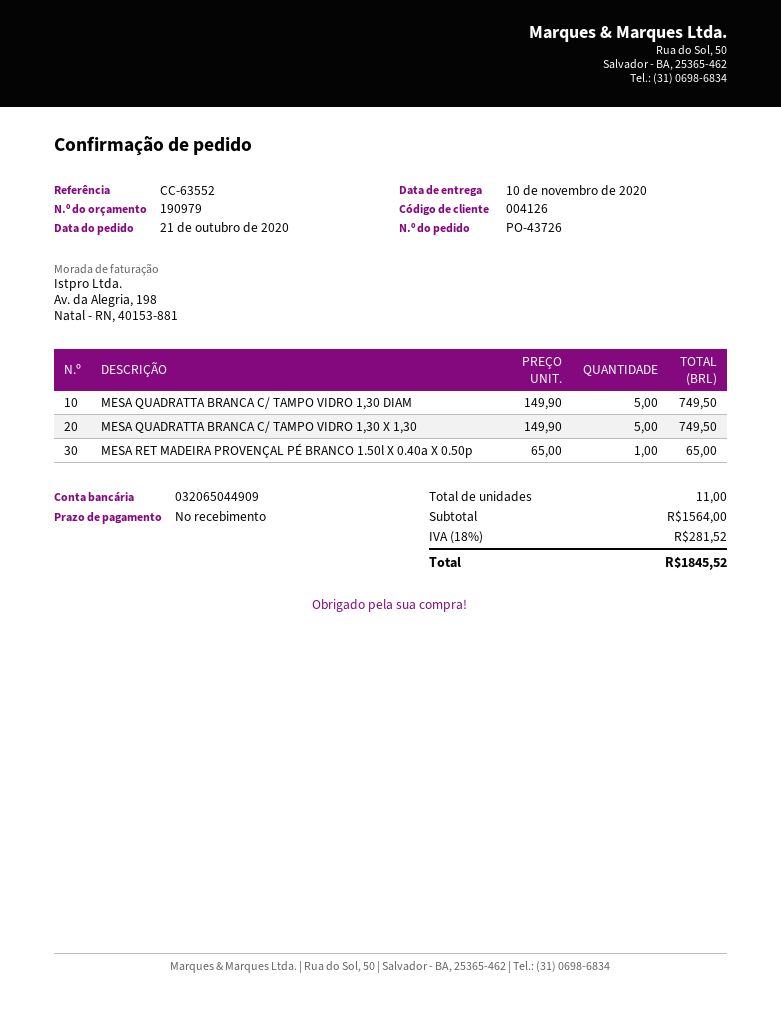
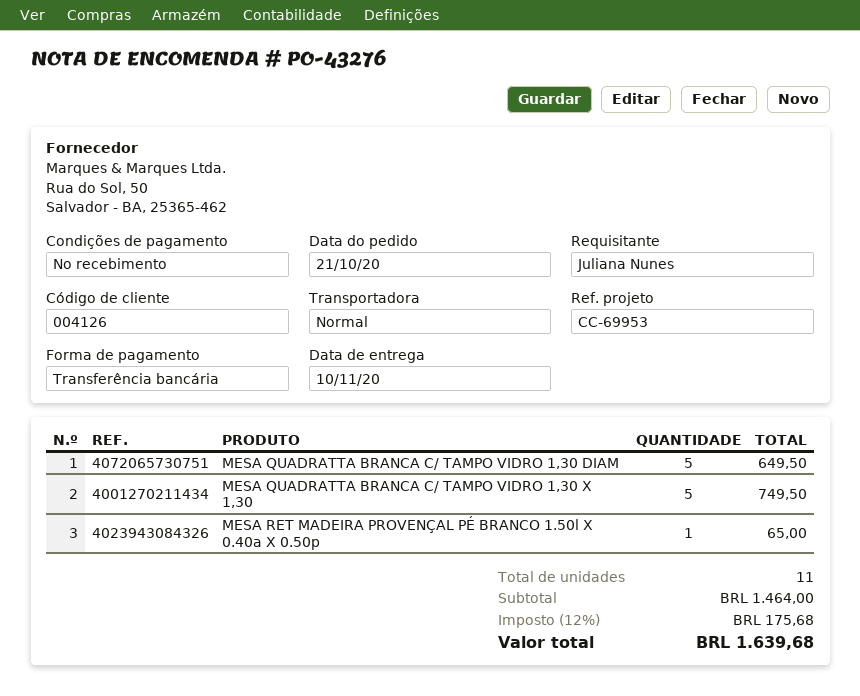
order number: PO-43726 -> PO-43276
reference: CC-63552 -> CC-69953
MESA QUADRATTA BRANCA C/ TAMPO VIDRO 1,30 DIAM: 5 for 749.50 -> 5 for 649.50
subtotal: 1564.00 -> 1464.00
tax: 18% = 281.52 -> 12% = 175.68
total: 1845.52 -> 1639.68

